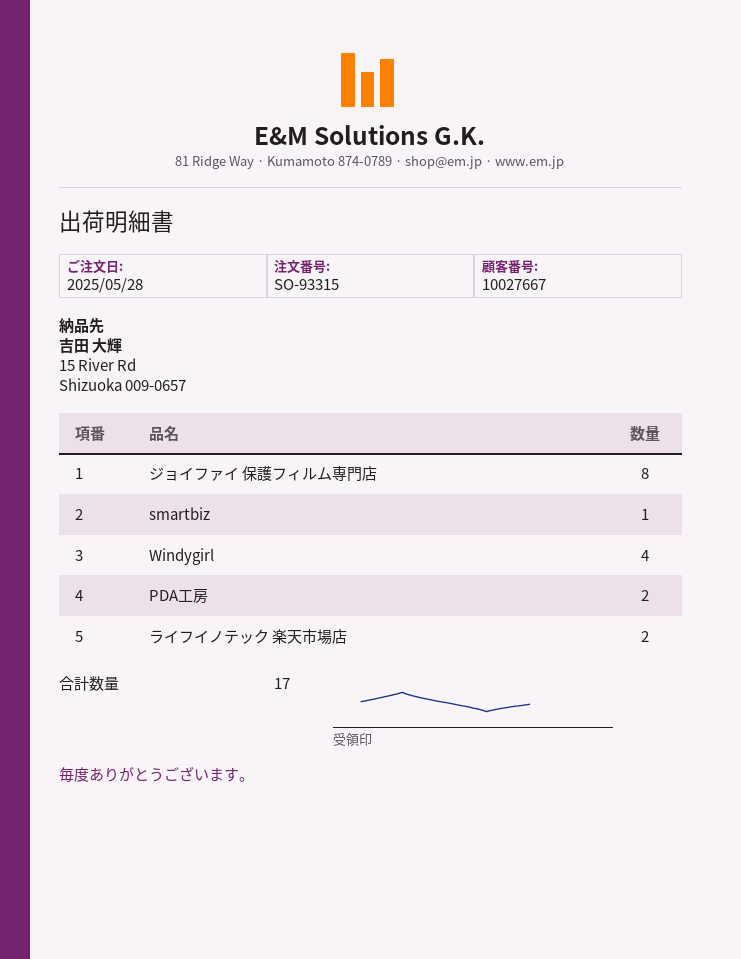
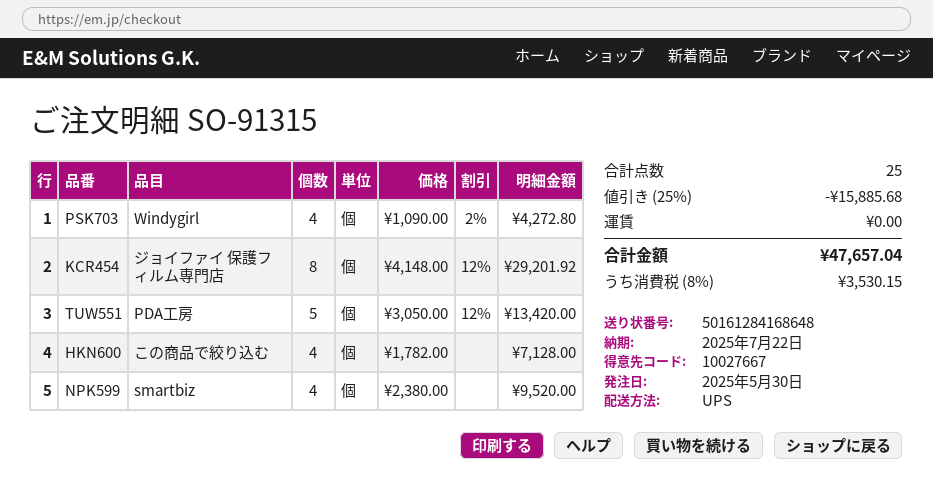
order number: SO-93315 -> SO-91315
order date: 2025-05-28 -> 2025-05-30
smartbiz: 1 -> 4
PDA工房: 2 -> 5
ライフイノテック 楽天市場店: 2 -> none
この商品で絞り込む: none -> 4
total quantity: 17 -> 25

